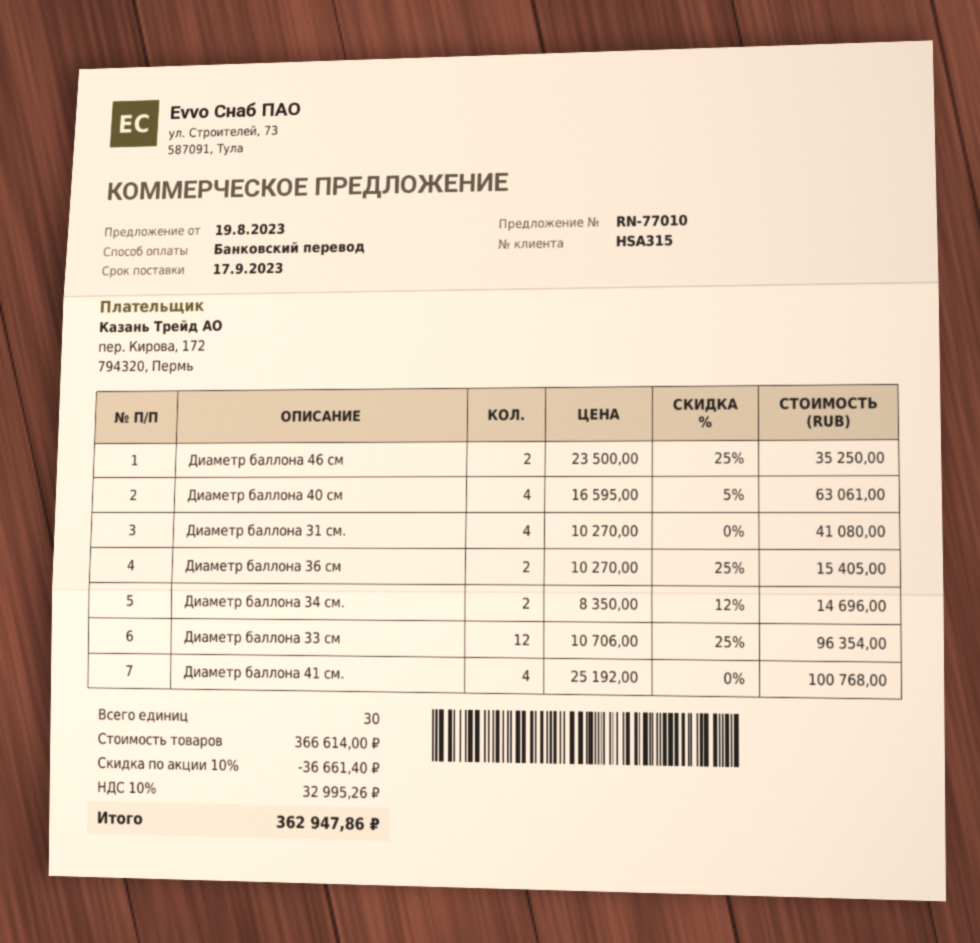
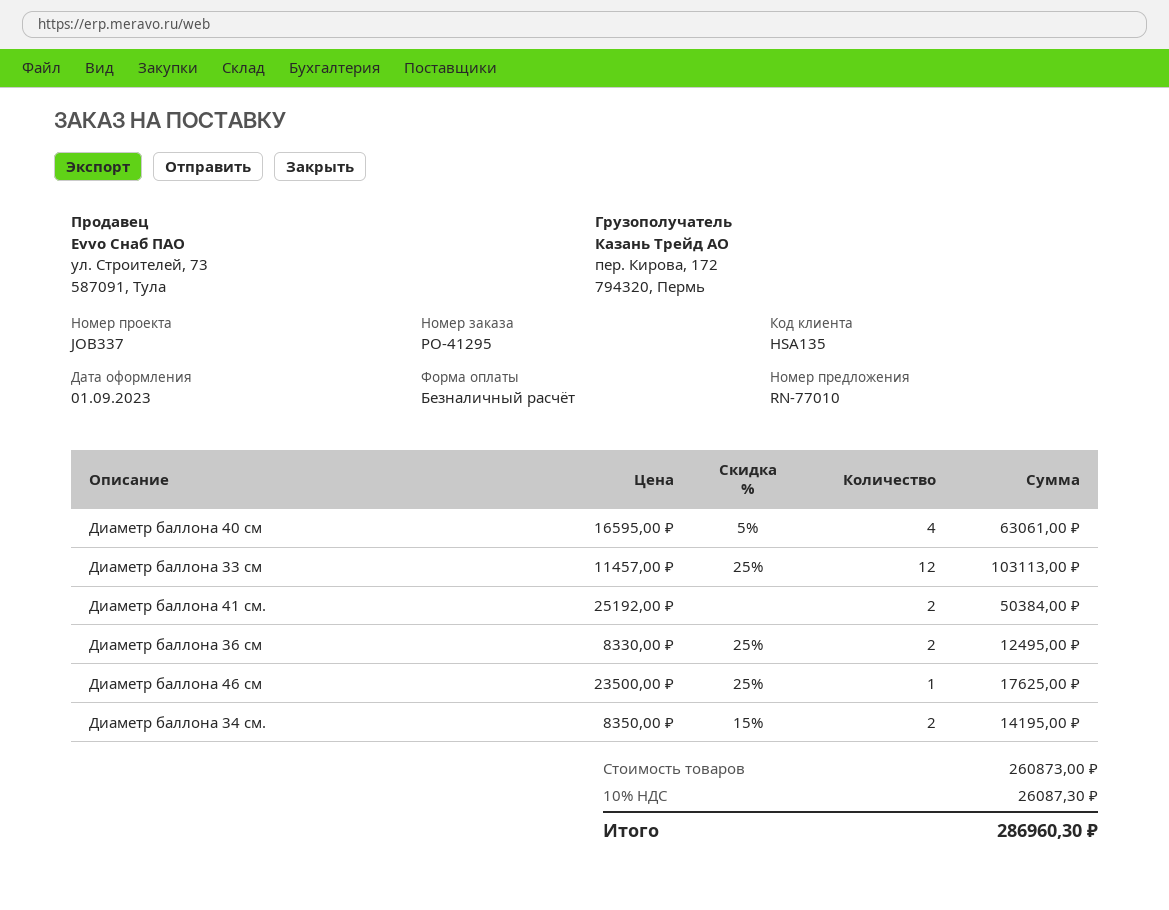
customer number: HSA315 -> HSA135
Диаметр баллона 46 см: 2 x 23500.00 - 25% = 35250.00 -> 1 x 23500.00 - 25% = 17625.00
Диаметр баллона 31 см.: 4 x 10270.00 = 41080.00 -> none
Диаметр баллона 36 см: 2 x 10270.00 - 25% = 15405.00 -> 2 x 8330.00 - 25% = 12495.00
Диаметр баллона 34 см.: 2 x 8350.00 - 12% = 14696.00 -> 2 x 8350.00 - 15% = 14195.00
Диаметр баллона 33 см: 12 x 10706.00 - 25% = 96354.00 -> 12 x 11457.00 - 25% = 103113.00
Диаметр баллона 41 см.: 4 x 25192.00 = 100768.00 -> 2 x 25192.00 = 50384.00
subtotal: 366614.00 -> 260873.00
discount: 10% = 36661.40 -> none
tax: 10% = 32995.26 -> 10% = 26087.30
total: 362947.86 -> 286960.30

